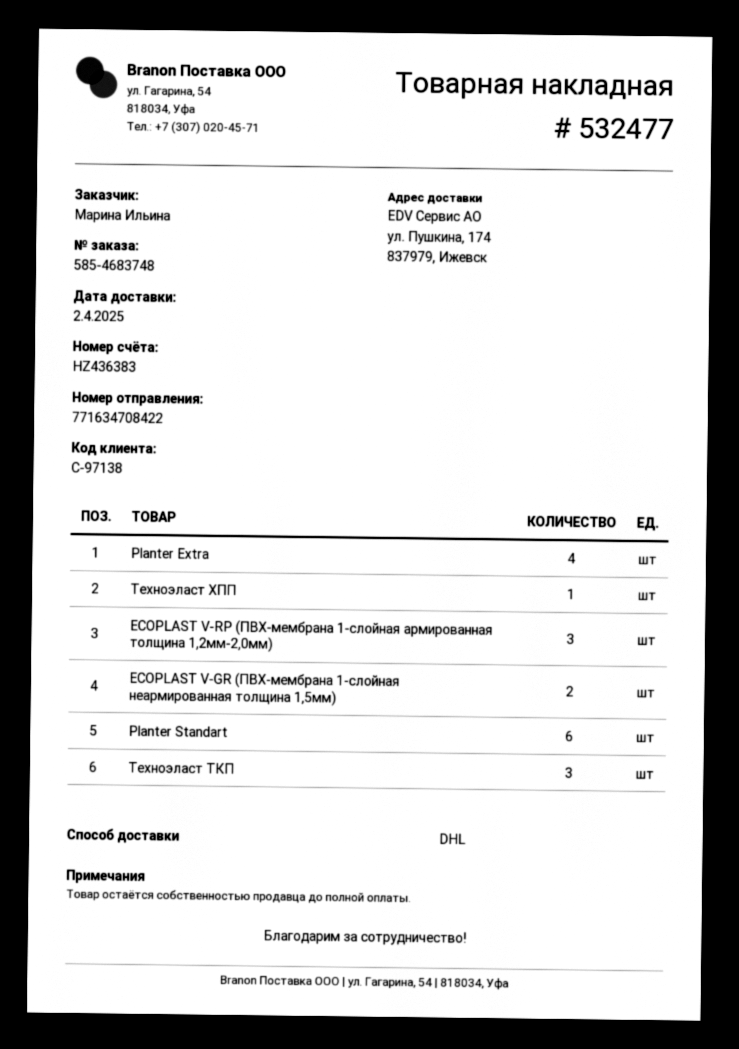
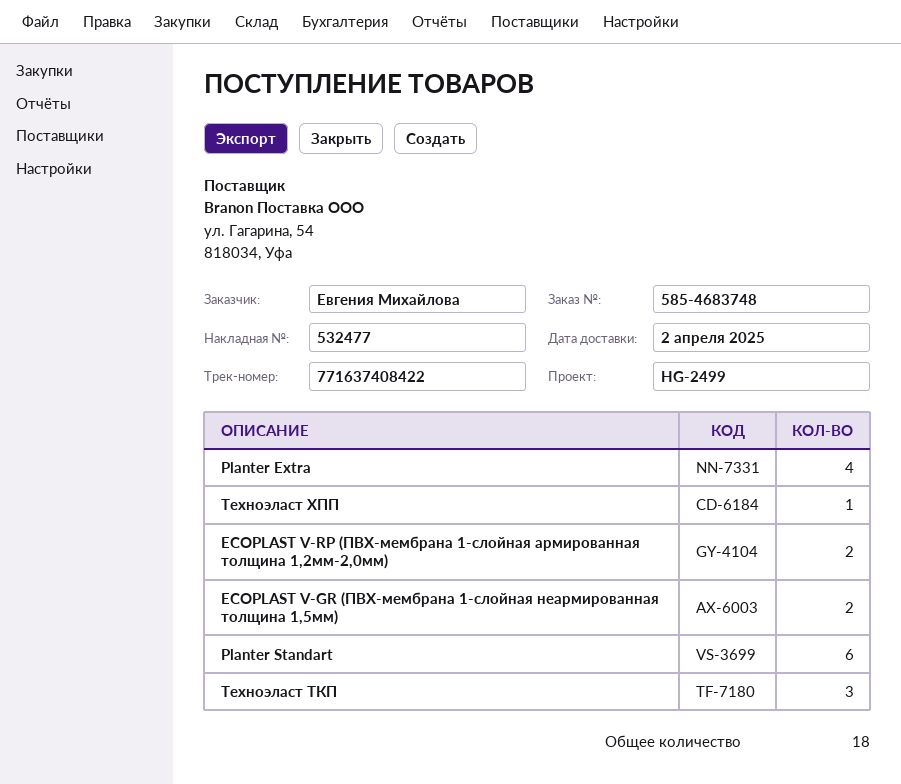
ordered by: Марина Ильина -> Евгения Михайлова
tracking number: 771634708422 -> 771637408422
ECOPLAST V-RP (ПВХ-мембрана 1-слойная армированная толщина 1,2мм-2,0мм): 3 -> 2

